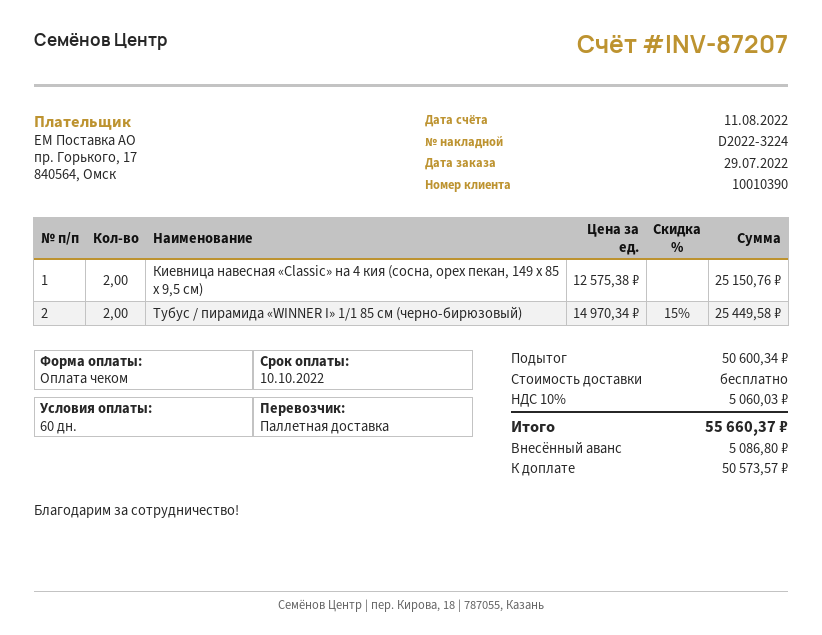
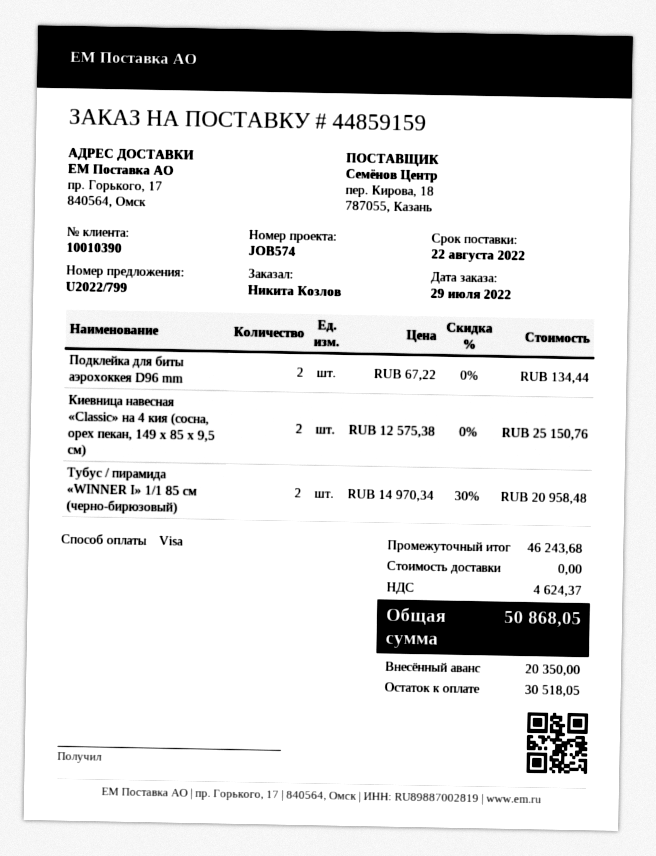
payment method: cheque -> Visa
Тубус / пирамида «WINNER I» 1/1 85 см (черно-бирюзовый): 2 x 14970.34 - 15% = 25449.58 -> 2 x 14970.34 - 30% = 20958.48
Подклейка для биты аэрохоккея D96 mm: none -> 2 x 67.22 = 134.44
subtotal: 50600.34 -> 46243.68
tax: 5060.03 -> 4624.37
total: 55660.37 -> 50868.05
deposit: 5086.80 -> 20350.00
balance: 50573.57 -> 30518.05

